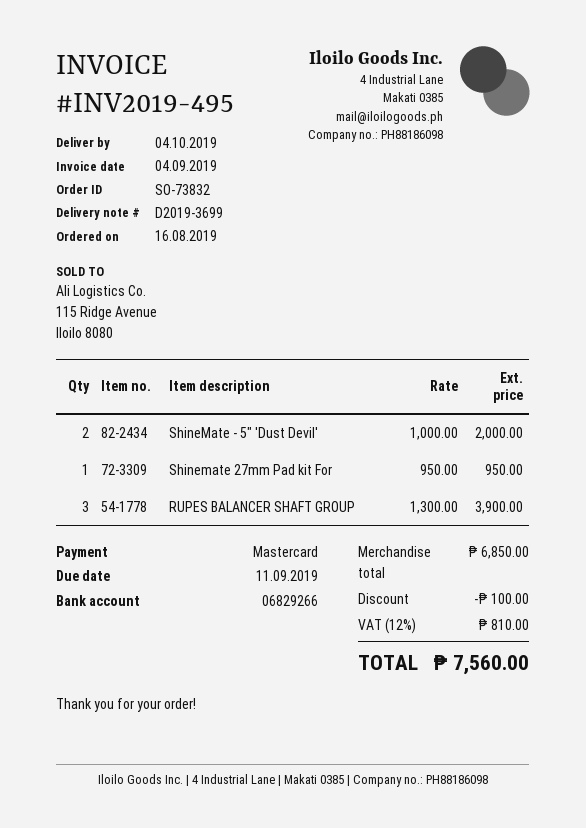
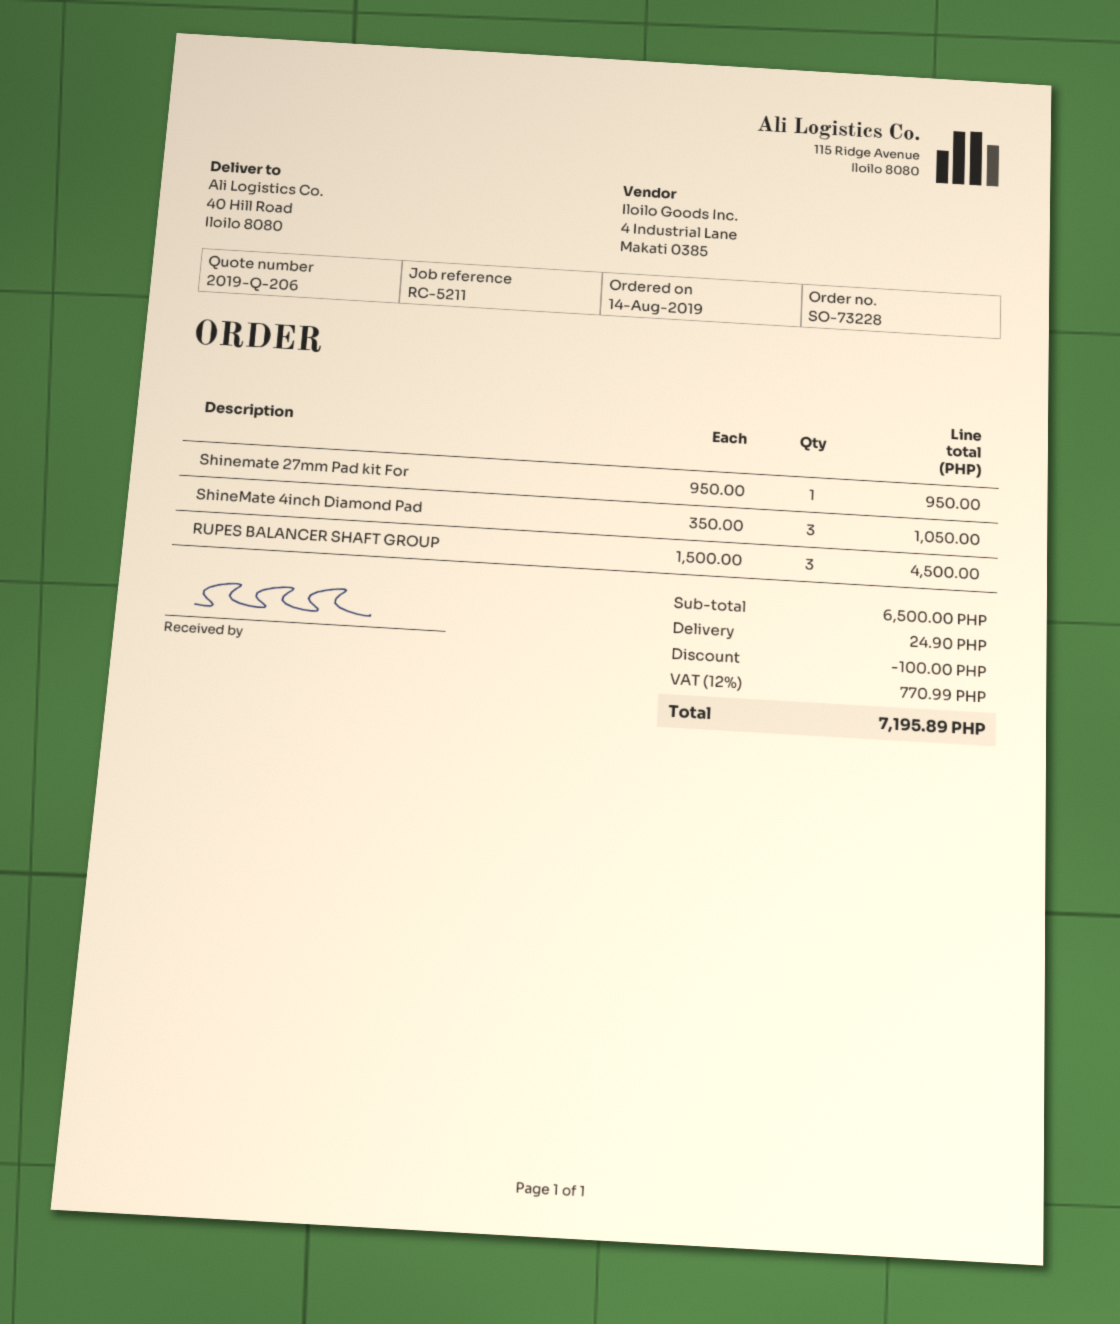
order number: SO-73832 -> SO-73228
order date: 2019-08-16 -> 2019-08-14
ShineMate - 5" 'Dust Devil': 2 x 1000.00 = 2000.00 -> none
RUPES BALANCER SHAFT GROUP: 3 x 1300.00 = 3900.00 -> 3 x 1500.00 = 4500.00
ShineMate 4inch Diamond Pad: none -> 3 x 350.00 = 1050.00
subtotal: 6850.00 -> 6500.00
shipping: none -> 24.90
tax: 12% = 810.00 -> 12% = 770.99
total: 7560.00 -> 7195.89

